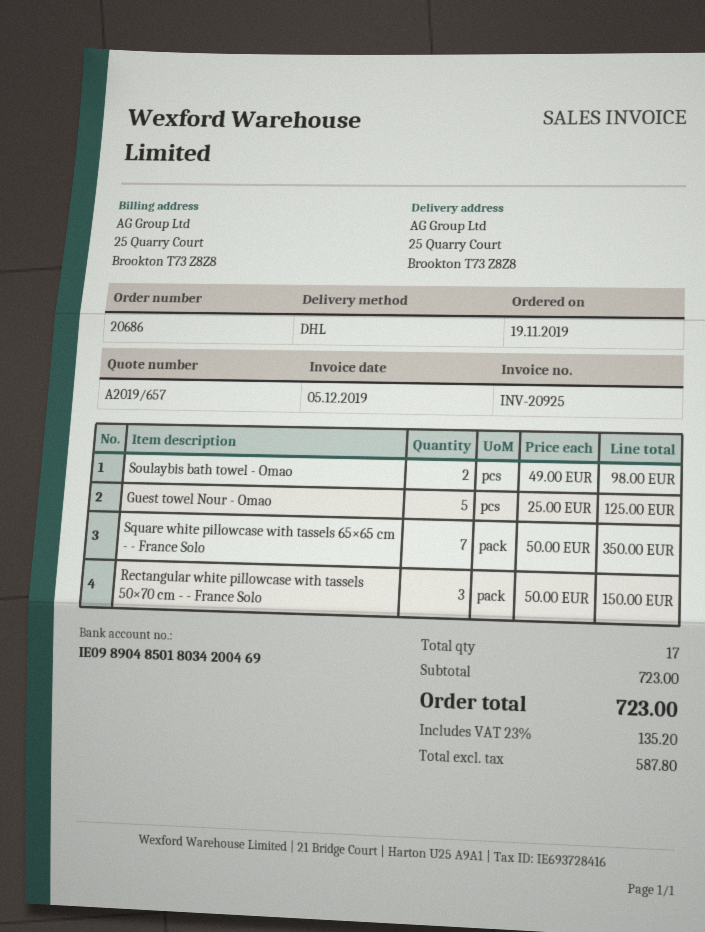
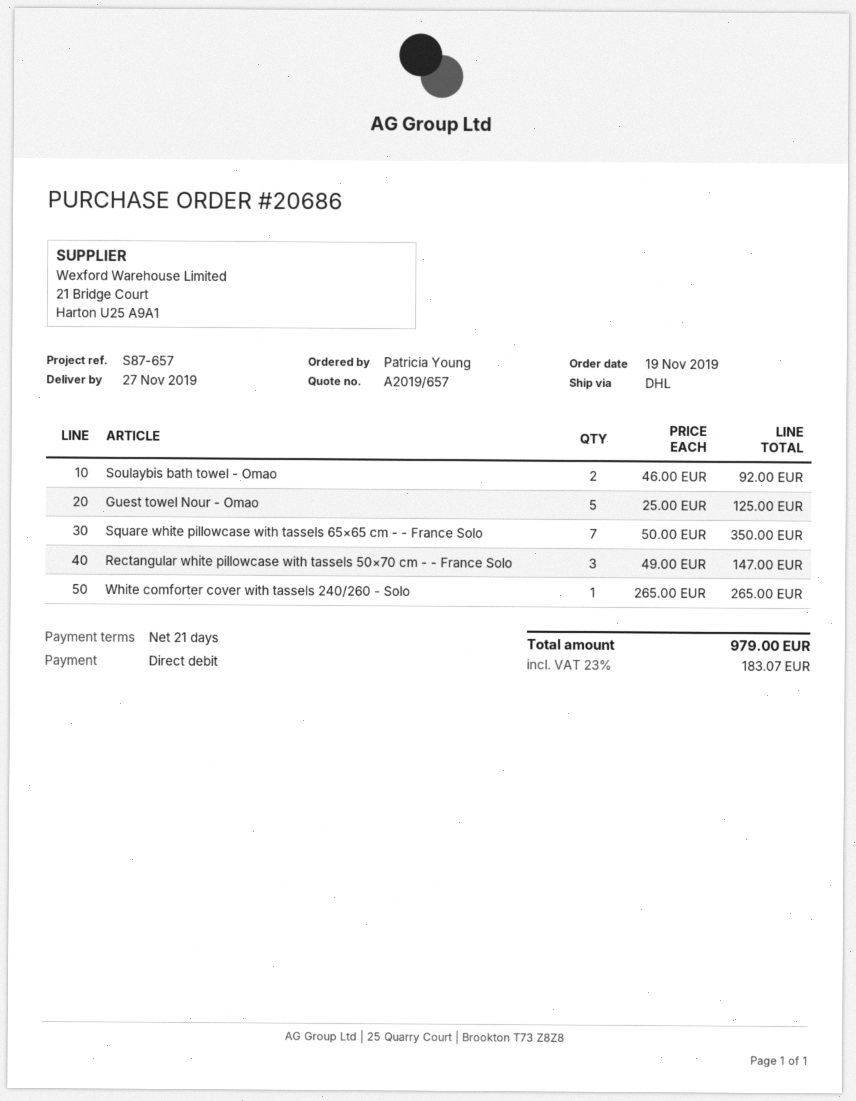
Soulaybis bath towel - Omao: 2 x 49.00 = 98.00 -> 2 x 46.00 = 92.00
Rectangular white pillowcase with tassels 50×70 cm - - France Solo: 3 x 50.00 = 150.00 -> 3 x 49.00 = 147.00
White comforter cover with tassels 240/260 - Solo: none -> 1 x 265.00 = 265.00
tax: 23% = 135.20 -> 23% = 183.07
total: 723.00 -> 979.00

